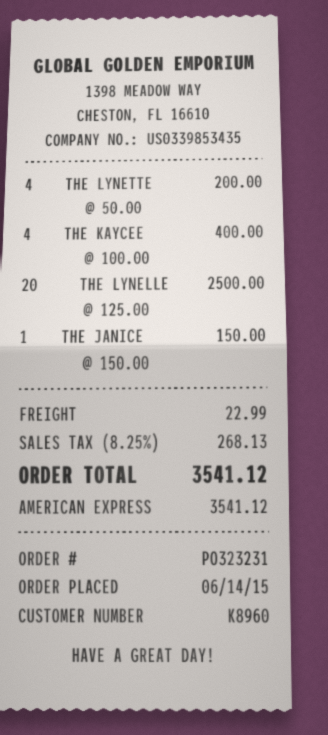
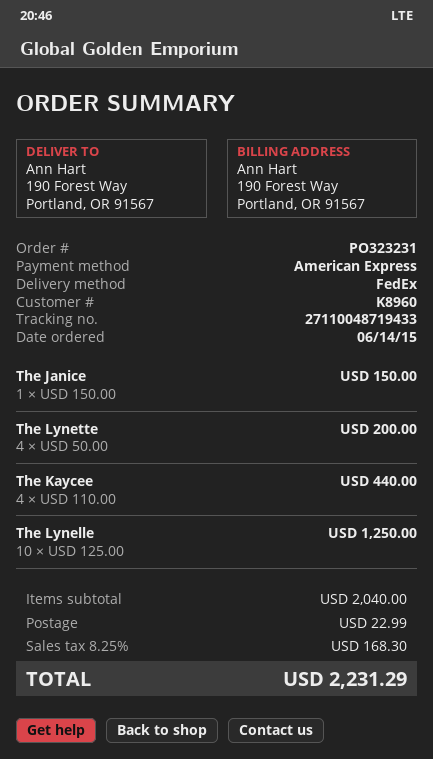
THE KAYCEE: 4 x 100.00 = 400.00 -> 4 x 110.00 = 440.00
THE LYNELLE: 20 x 125.00 = 2500.00 -> 10 x 125.00 = 1250.00
tax: 8.25% = 268.13 -> 8.25% = 168.30
total: 3541.12 -> 2231.29

